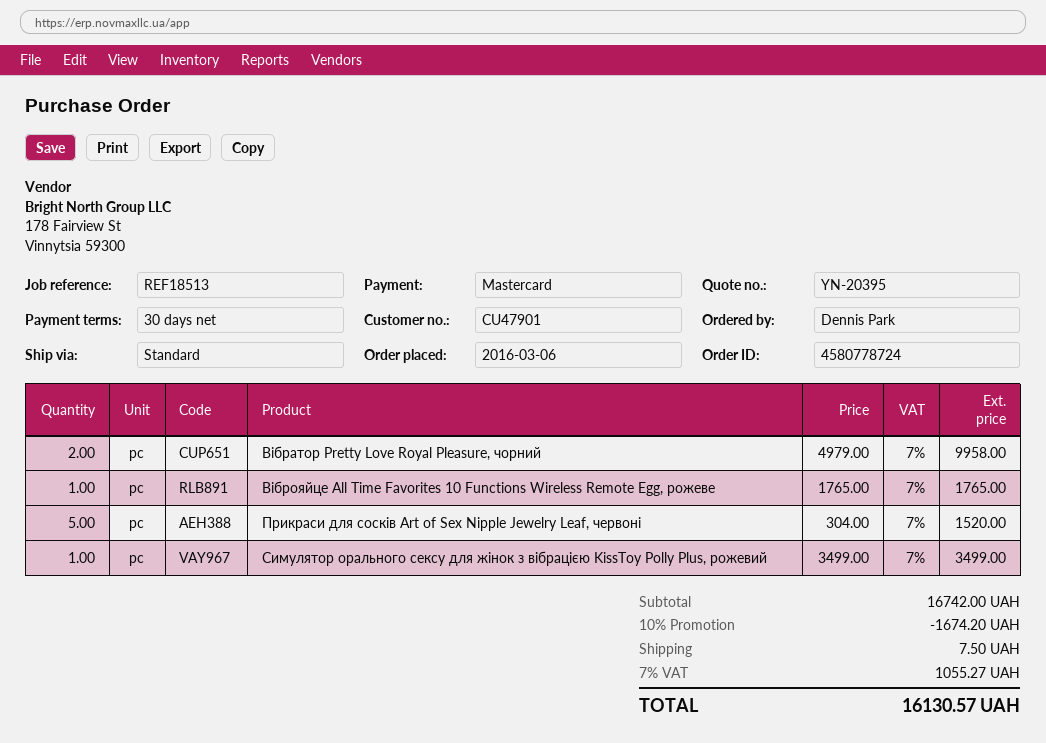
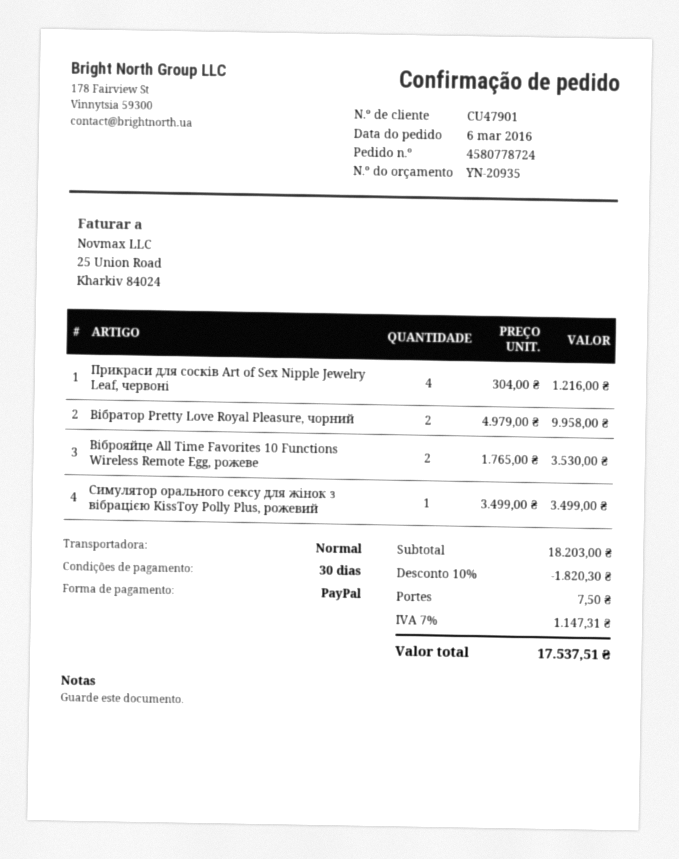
quote number: YN-20395 -> YN-20935
payment method: Mastercard -> PayPal
Віброяйце All Time Favorites 10 Functions Wireless Remote Egg, рожеве: 1 x 1765.00 = 1765.00 -> 2 x 1765.00 = 3530.00
Прикраси для сосків Art of Sex Nipple Jewelry Leaf, червоні: 5 x 304.00 = 1520.00 -> 4 x 304.00 = 1216.00
subtotal: 16742.00 -> 18203.00
discount: 10% = 1674.20 -> 10% = 1820.30
tax: 7% = 1055.27 -> 7% = 1147.31
total: 16130.57 -> 17537.51

